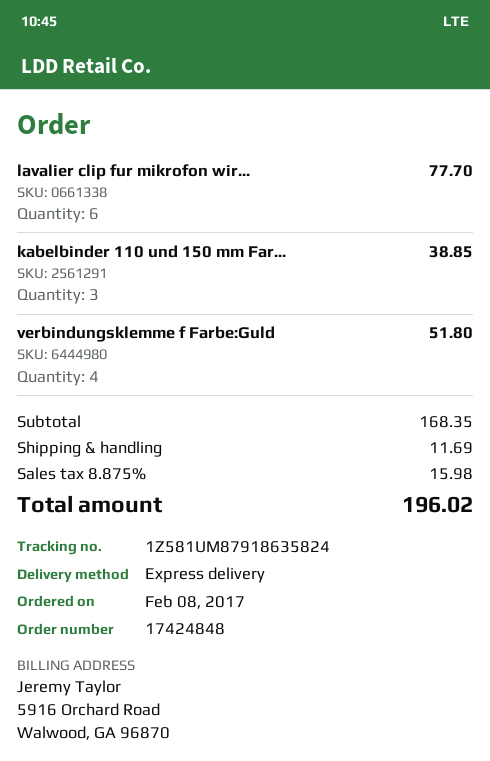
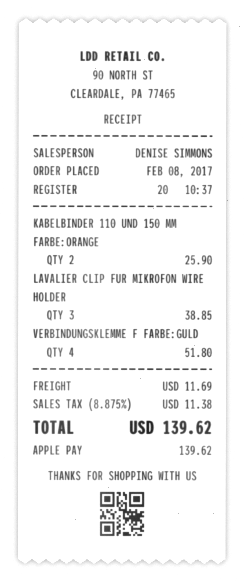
lavalier clip fur mikrofon wir...: 6 for 77.70 -> 3 for 38.85
kabelbinder 110 und 150 mm Far...: 3 for 38.85 -> 2 for 25.90
tax: 8.875% = 15.98 -> 8.875% = 11.38
total: 196.02 -> 139.62

